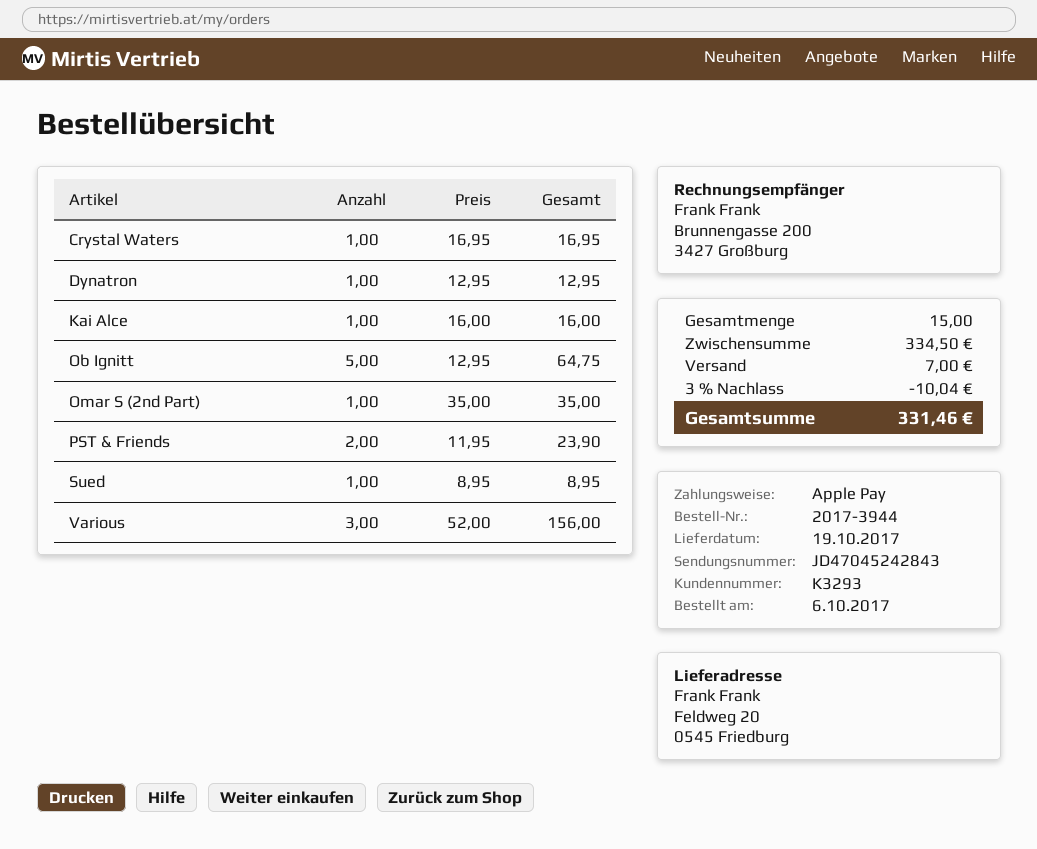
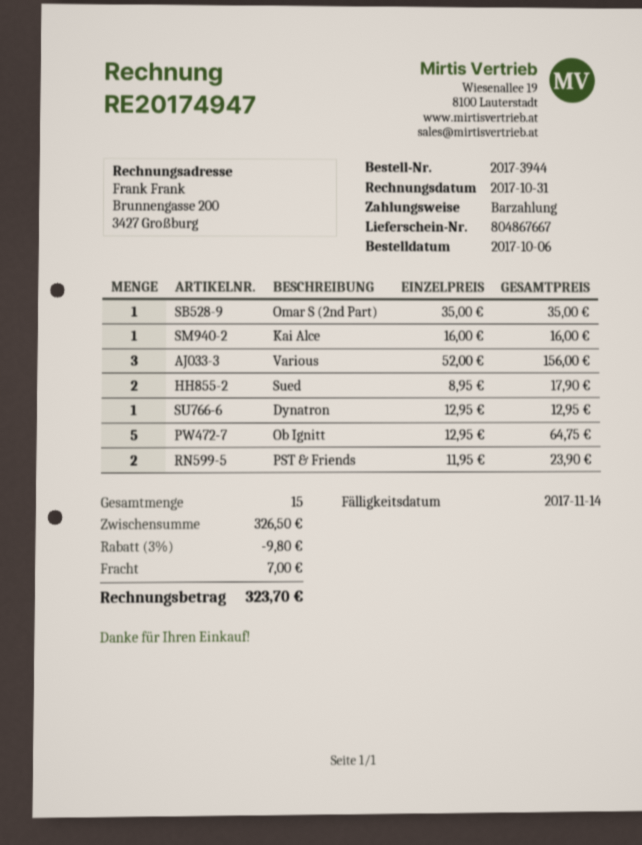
payment method: Apple Pay -> cash
Crystal Waters: 1 x 16.95 = 16.95 -> none
Sued: 1 x 8.95 = 8.95 -> 2 x 8.95 = 17.90
subtotal: 334.50 -> 326.50
discount: 3% = 10.04 -> 3% = 9.80
total: 331.46 -> 323.70

